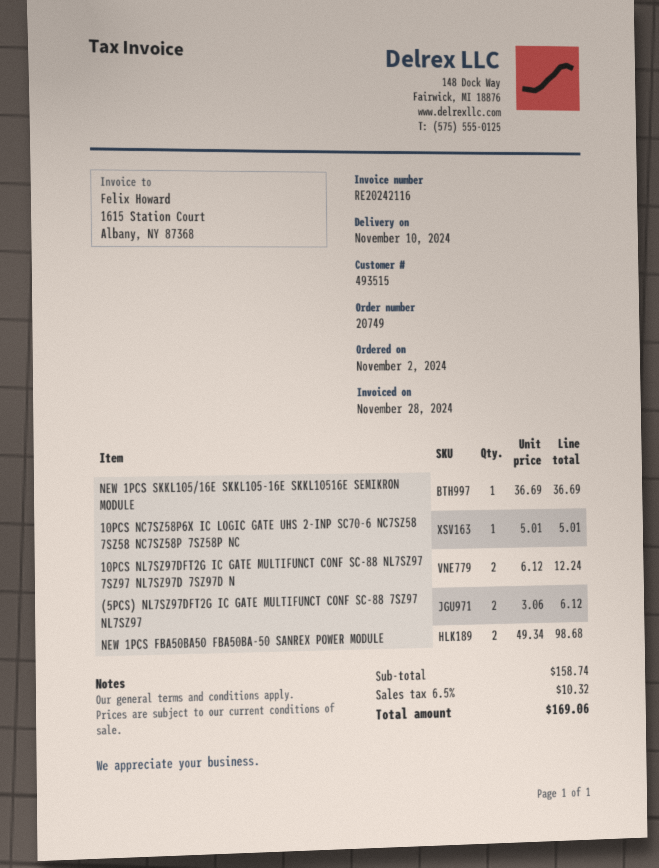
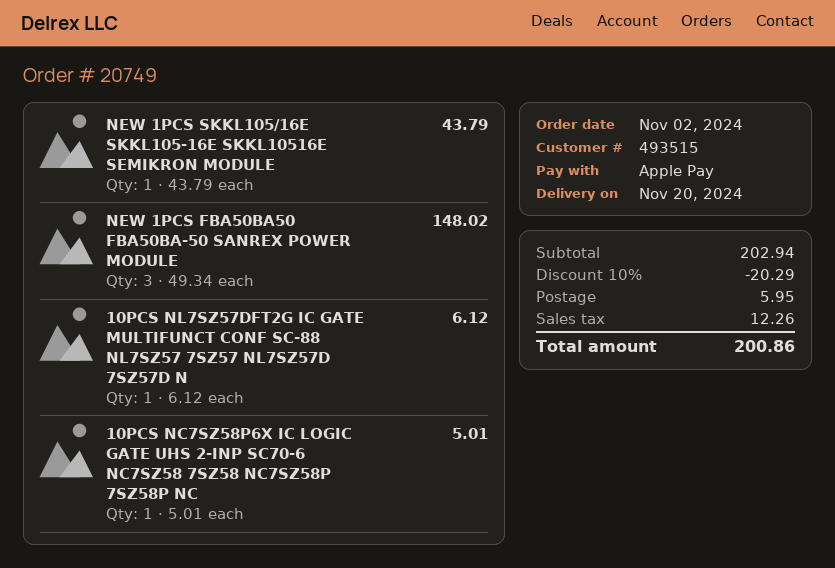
delivery date: 2024-11-10 -> 2024-11-20
NEW 1PCS SKKL105/16E SKKL105-16E SKKL10516E SEMIKRON MODULE: 1 x 36.69 = 36.69 -> 1 x 43.79 = 43.79
10PCS NL7SZ97DFT2G IC GATE MULTIFUNCT CONF SC-88 NL7SZ97 7SZ97 NL7SZ97D 7SZ97D N: 2 x 6.12 = 12.24 -> none
(5PCS) NL7SZ97DFT2G IC GATE MULTIFUNCT CONF SC-88 7SZ97 NL7SZ97: 2 x 3.06 = 6.12 -> none
NEW 1PCS FBA50BA50 FBA50BA-50 SANREX POWER MODULE: 2 x 49.34 = 98.68 -> 3 x 49.34 = 148.02
10PCS NL7SZ57DFT2G IC GATE MULTIFUNCT CONF SC-88 NL7SZ57 7SZ57 NL7SZ57D 7SZ57D N: none -> 1 x 6.12 = 6.12
subtotal: 158.74 -> 202.94
discount: none -> 10% = 20.29
shipping: none -> 5.95
tax: 10.32 -> 12.26
total: 169.06 -> 200.86

